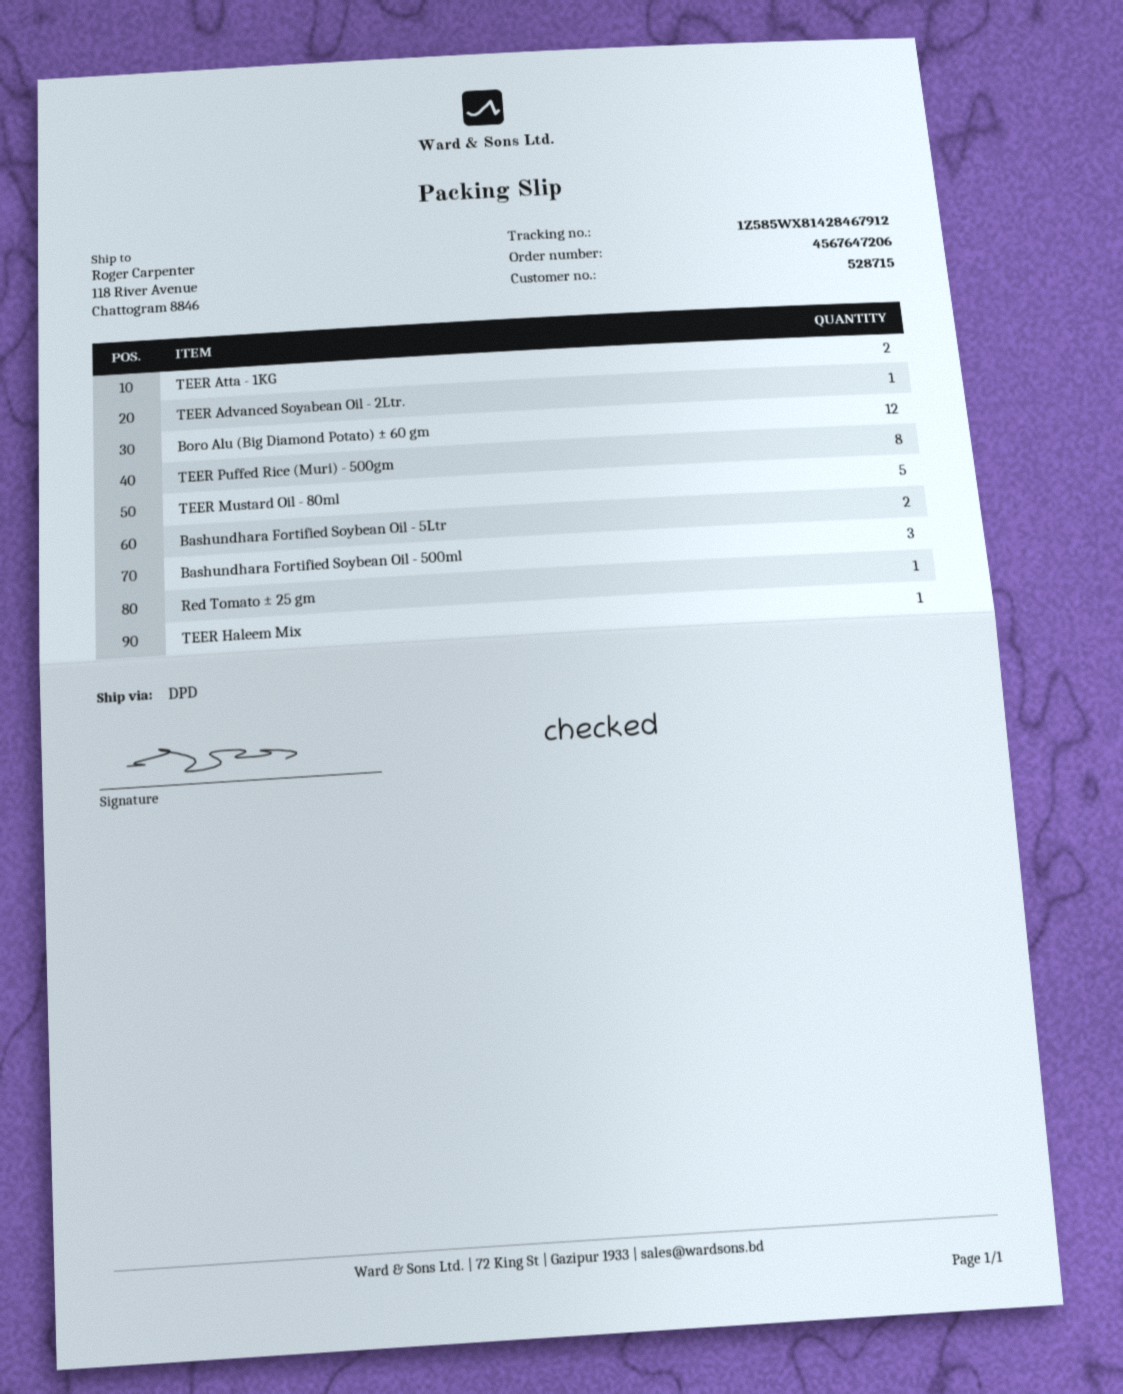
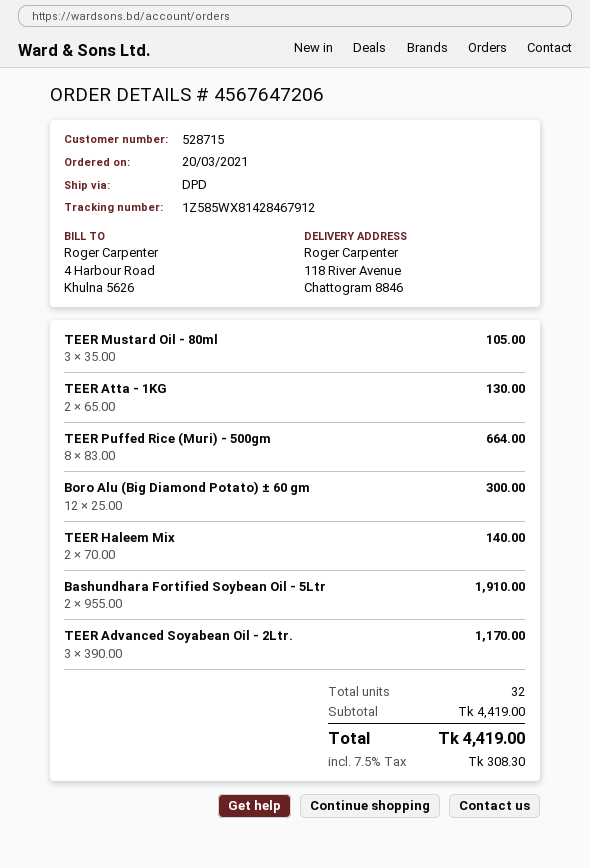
TEER Advanced Soyabean Oil - 2Ltr.: 1 -> 3
TEER Mustard Oil - 80ml: 5 -> 3
Bashundhara Fortified Soybean Oil - 500ml: 3 -> none
Red Tomato ± 25 gm: 1 -> none
TEER Haleem Mix: 1 -> 2

